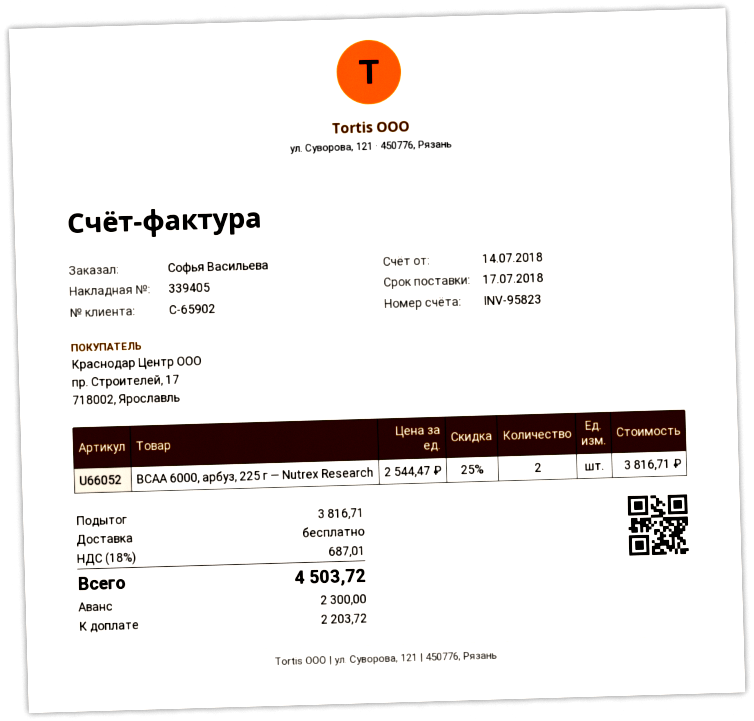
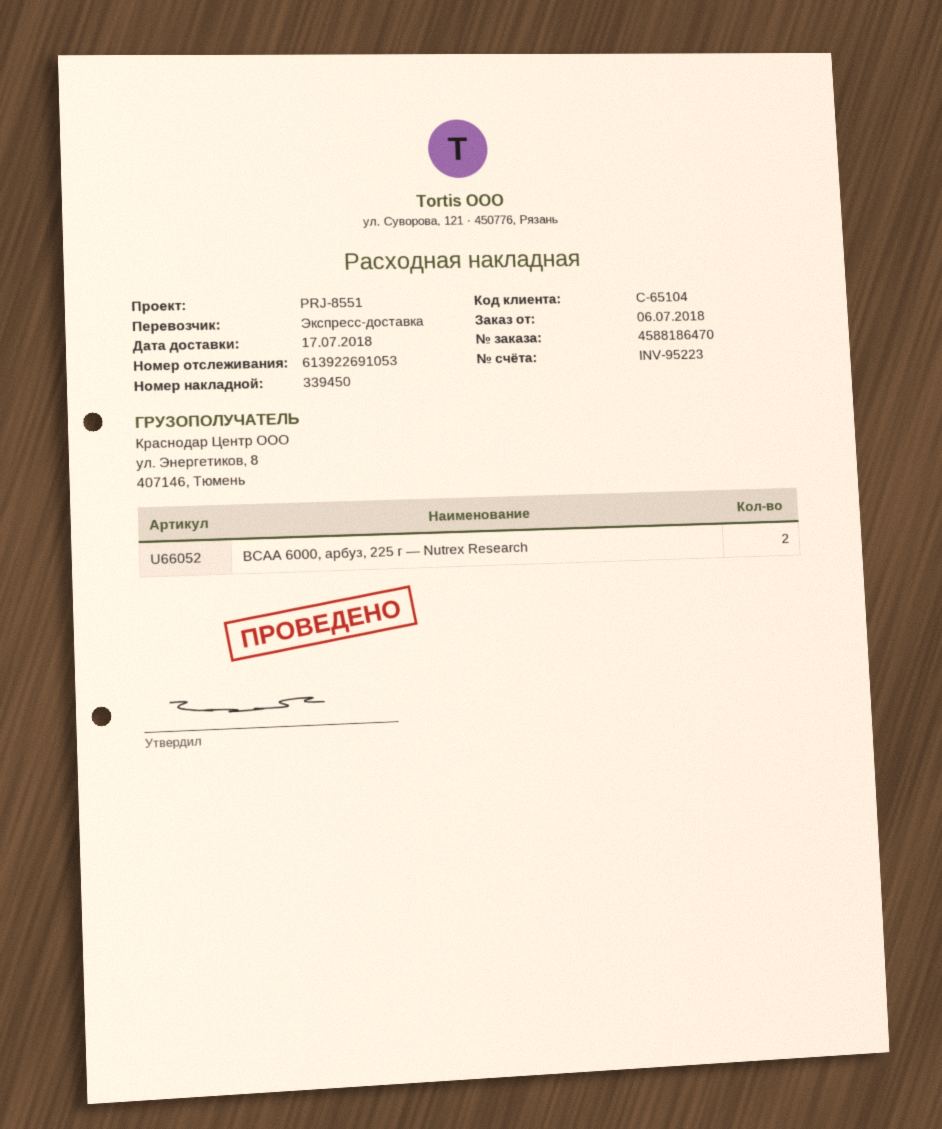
delivery note number: 339405 -> 339450
invoice number: INV-95823 -> INV-95223
customer number: C-65902 -> C-65104

